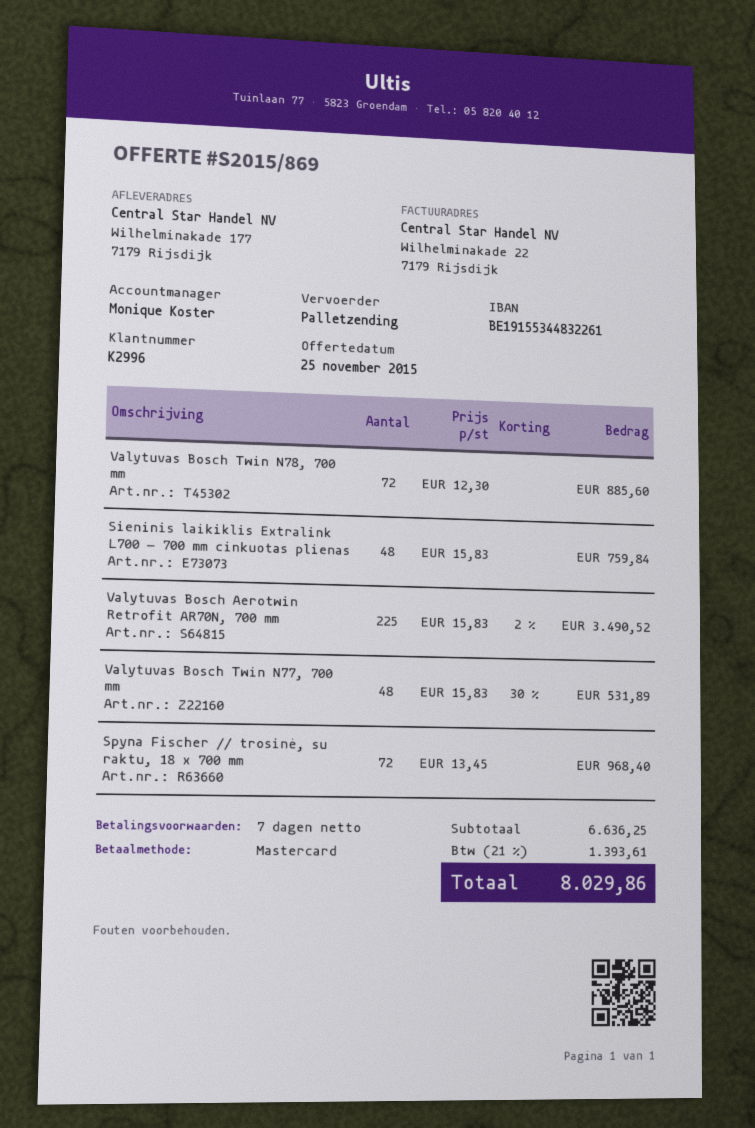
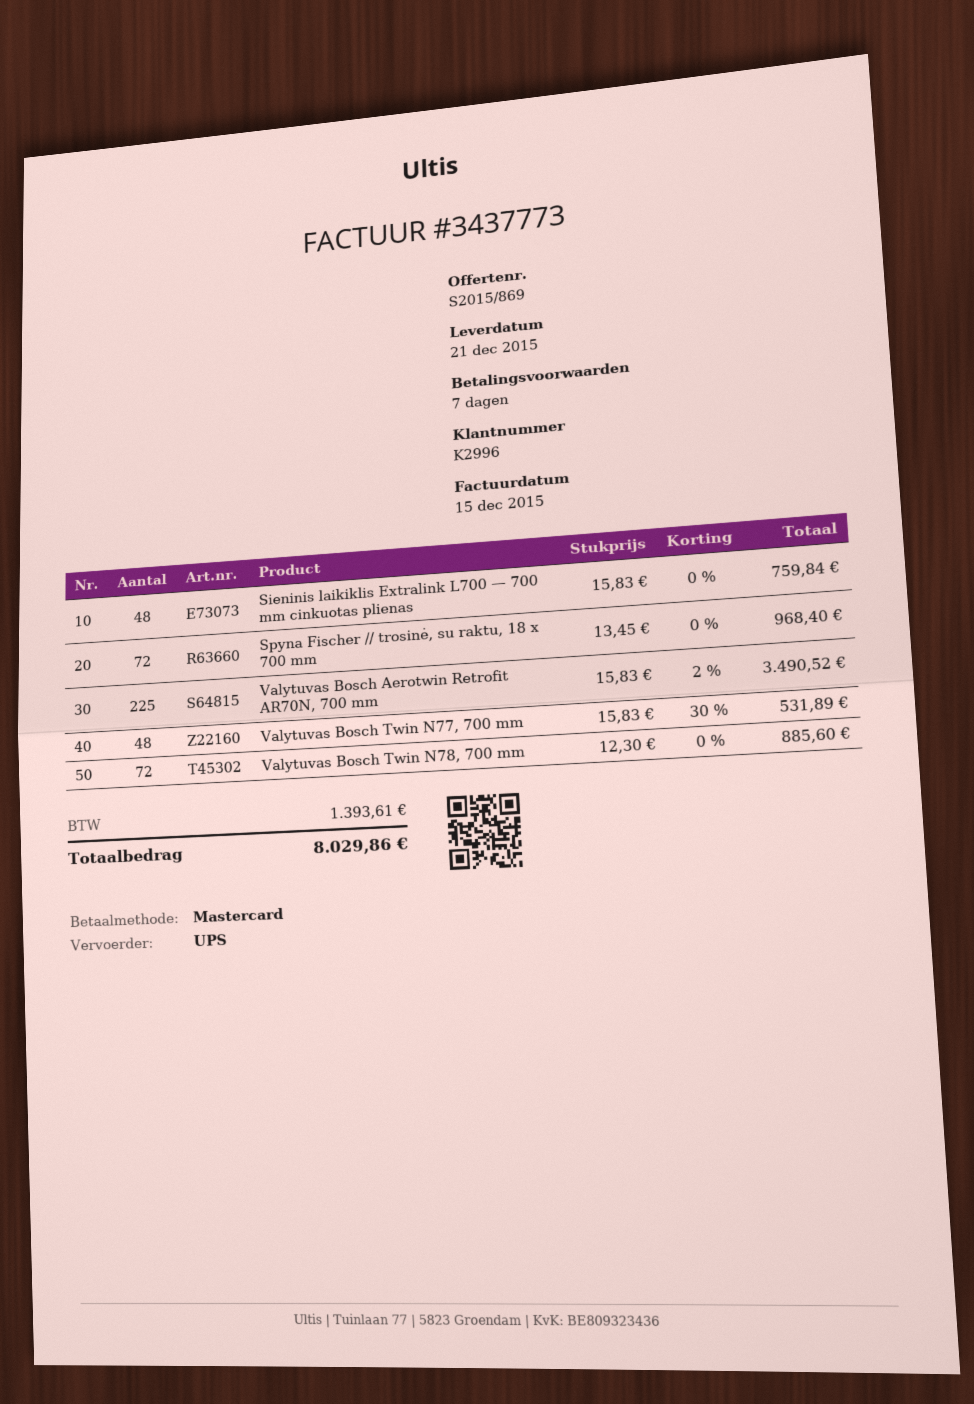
shipping method: pallet freight -> UPS

